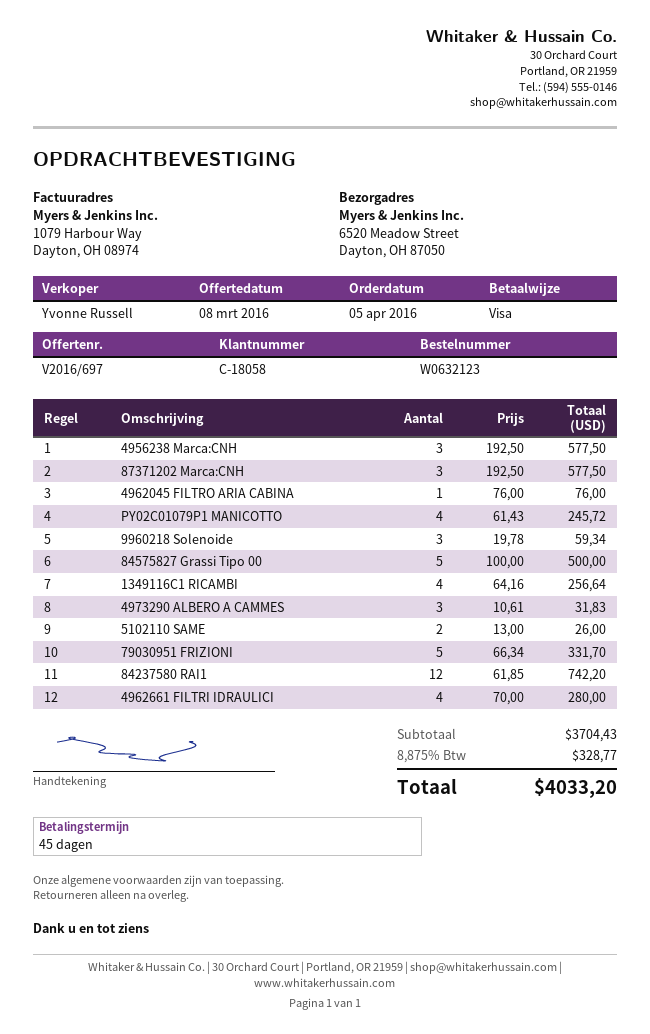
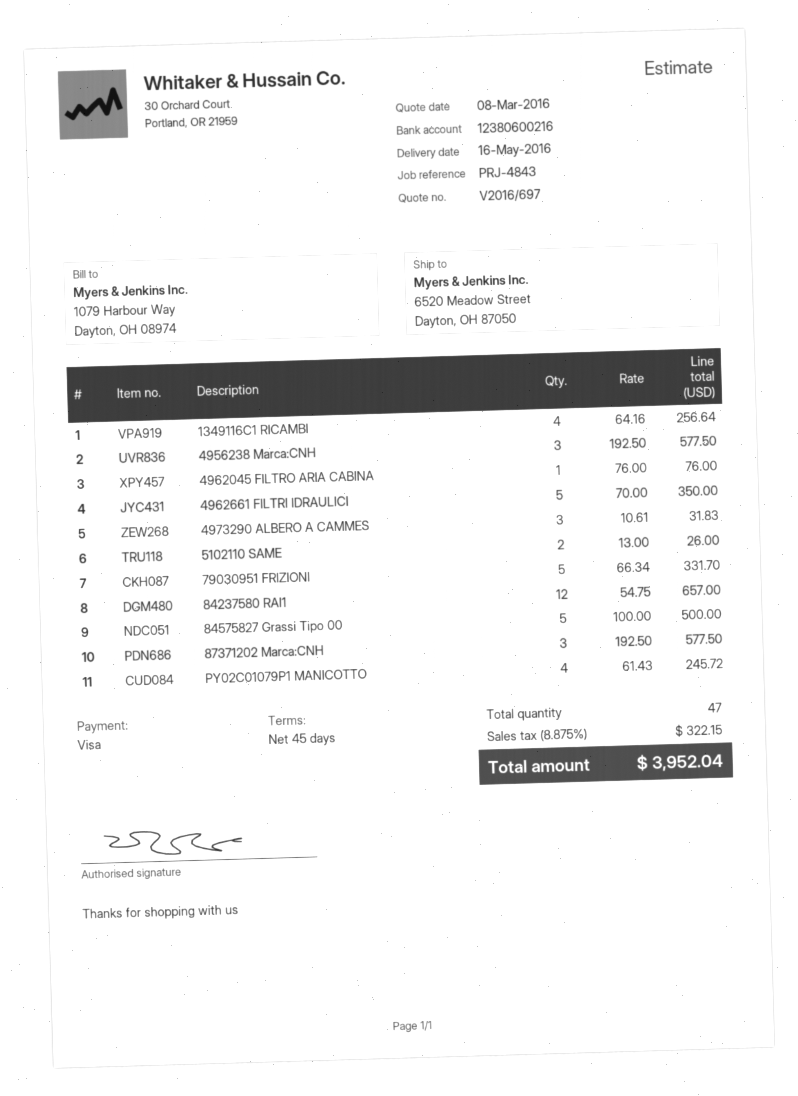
9960218 Solenoide: 3 x 19.78 = 59.34 -> none
84237580 RAI1: 12 x 61.85 = 742.20 -> 12 x 54.75 = 657.00
4962661 FILTRI IDRAULICI: 4 x 70.00 = 280.00 -> 5 x 70.00 = 350.00
tax: 8.875% = 328.77 -> 8.875% = 322.15
total: 4033.20 -> 3952.04

